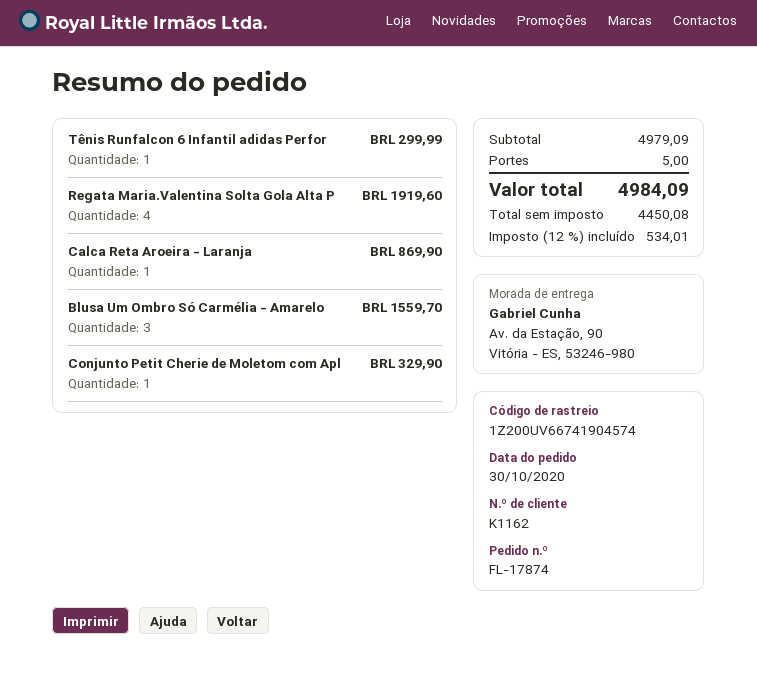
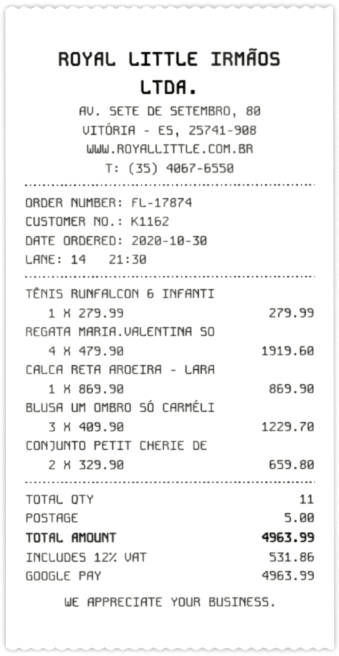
Tênis Runfalcon 6 Infantil adidas Perfor: 1 for 299.99 -> 1 for 279.99
Blusa Um Ombro Só Carmélia - Amarelo: 3 for 1559.70 -> 3 for 1229.70
Conjunto Petit Cherie de Moletom com Apl: 1 for 329.90 -> 2 for 659.80
tax: 12% = 534.01 -> 12% = 531.86
total: 4984.09 -> 4963.99

